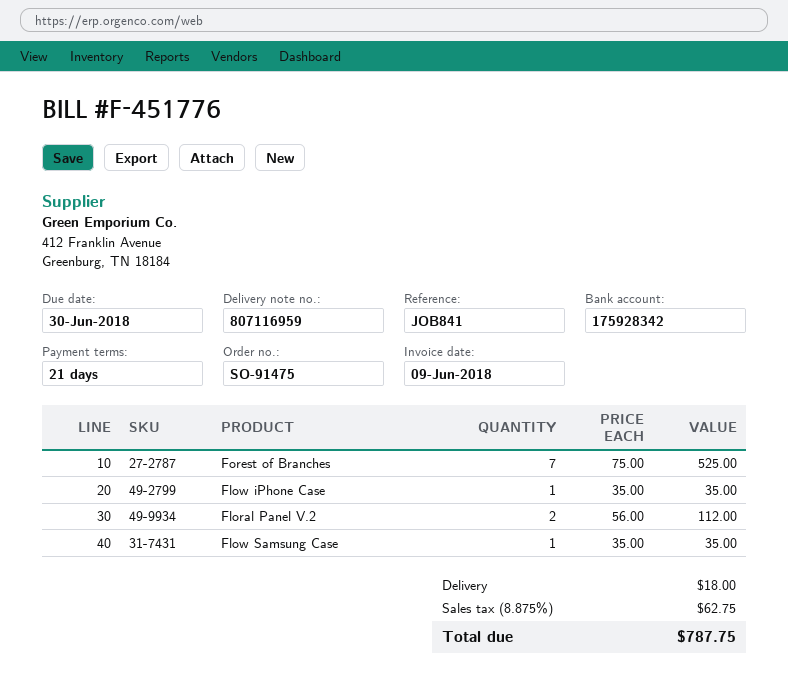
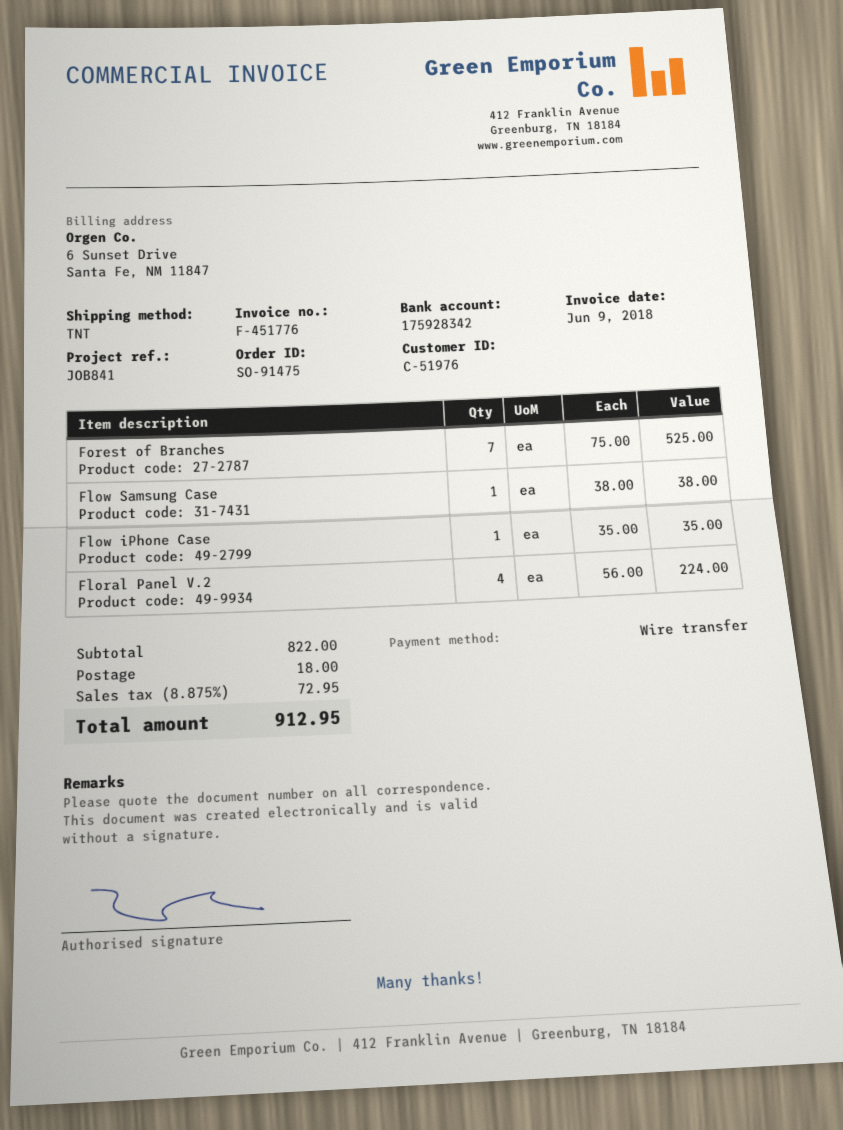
Floral Panel V.2: 2 x 56.00 = 112.00 -> 4 x 56.00 = 224.00
Flow Samsung Case: 1 x 35.00 = 35.00 -> 1 x 38.00 = 38.00
tax: 8.875% = 62.75 -> 8.875% = 72.95
total: 787.75 -> 912.95

